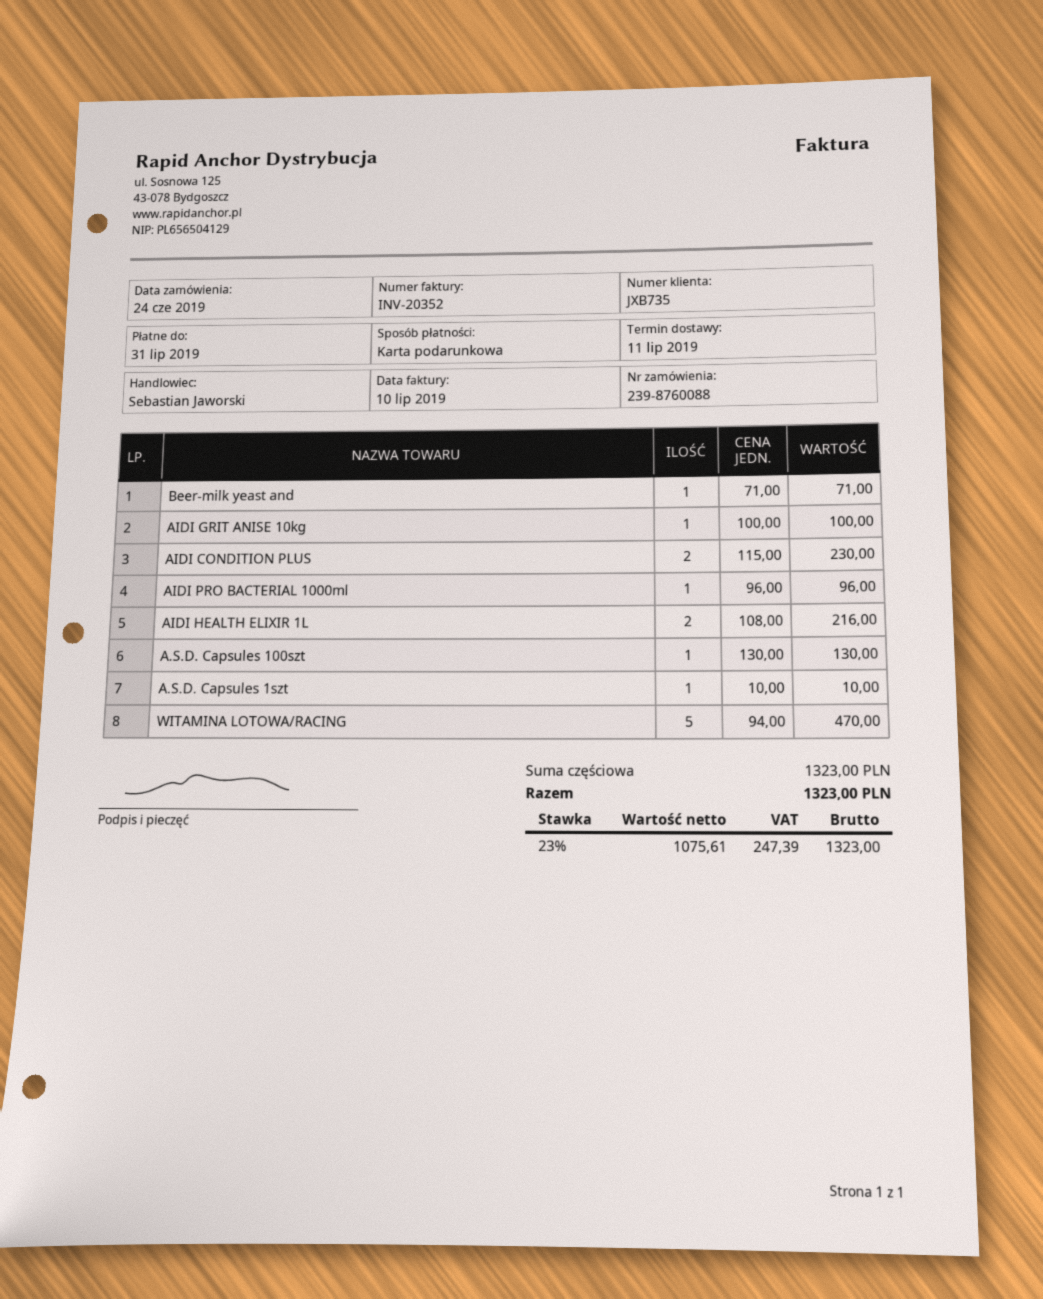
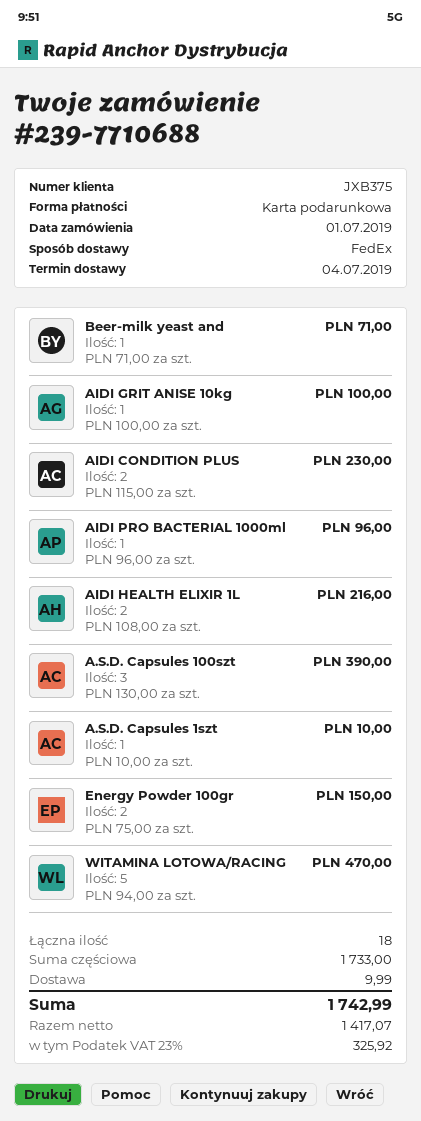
order number: 239-8760088 -> 239-7710688
order date: 2019-06-24 -> 2019-07-01
delivery date: 2019-07-11 -> 2019-07-04
customer number: JXB735 -> JXB375
A.S.D. Capsules 100szt: 1 x 130.00 = 130.00 -> 3 x 130.00 = 390.00
Energy Powder 100gr: none -> 2 x 75.00 = 150.00
subtotal: 1323.00 -> 1733.00
shipping: none -> 9.99
net: 1075.61 -> 1417.07
tax: 23% = 247.39 -> 23% = 325.92
total: 1323.00 -> 1742.99

